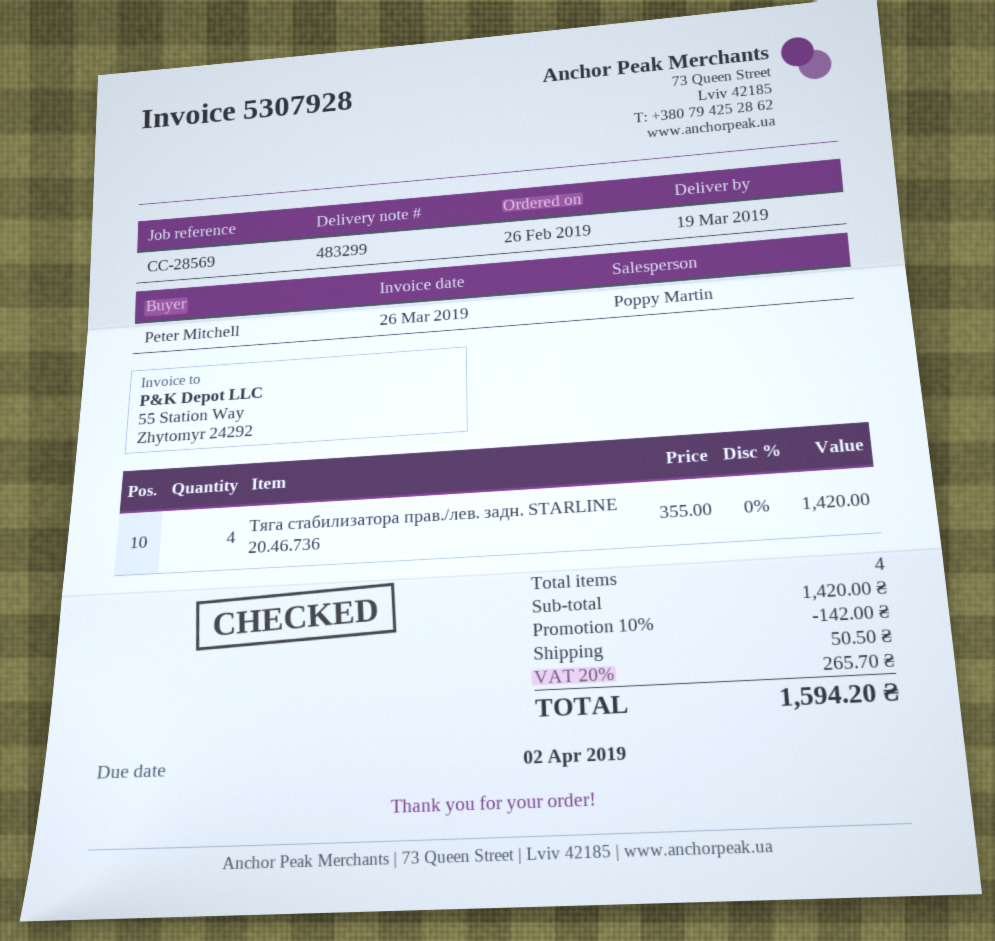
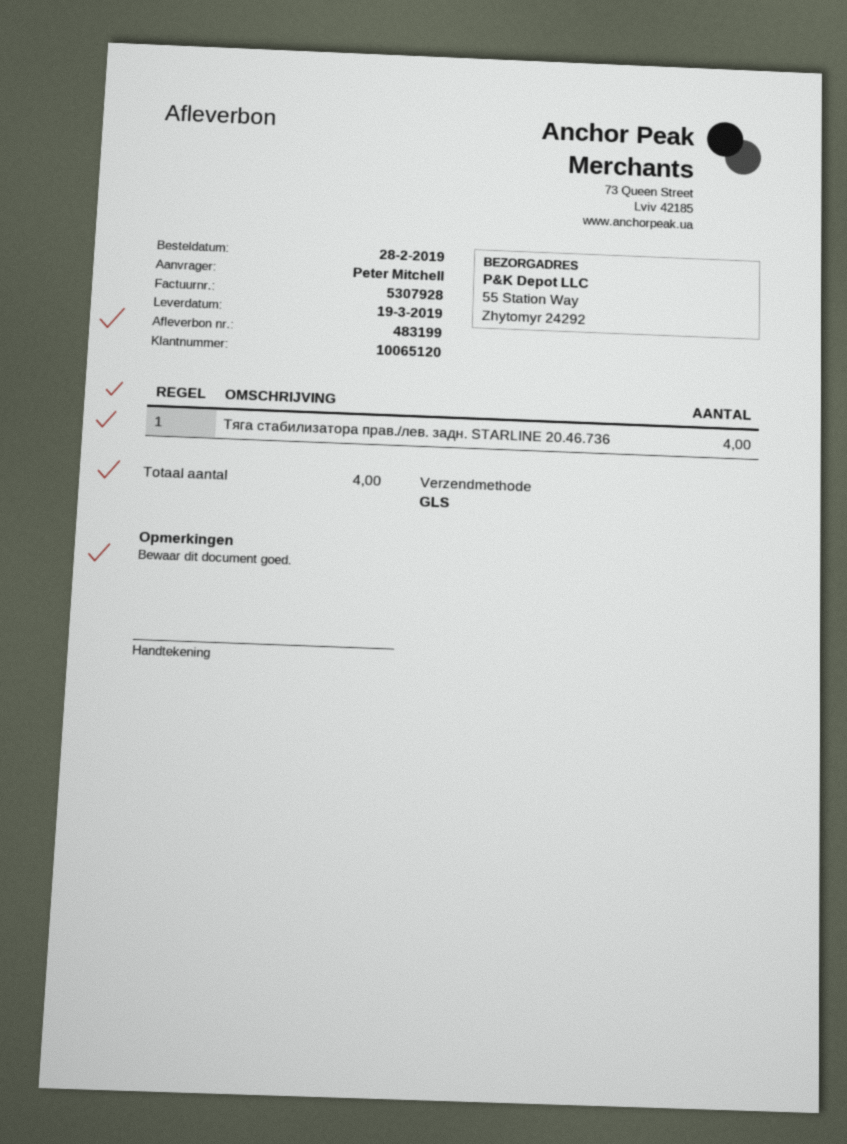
order date: 2019-02-26 -> 2019-02-28
delivery note number: 483299 -> 483199

